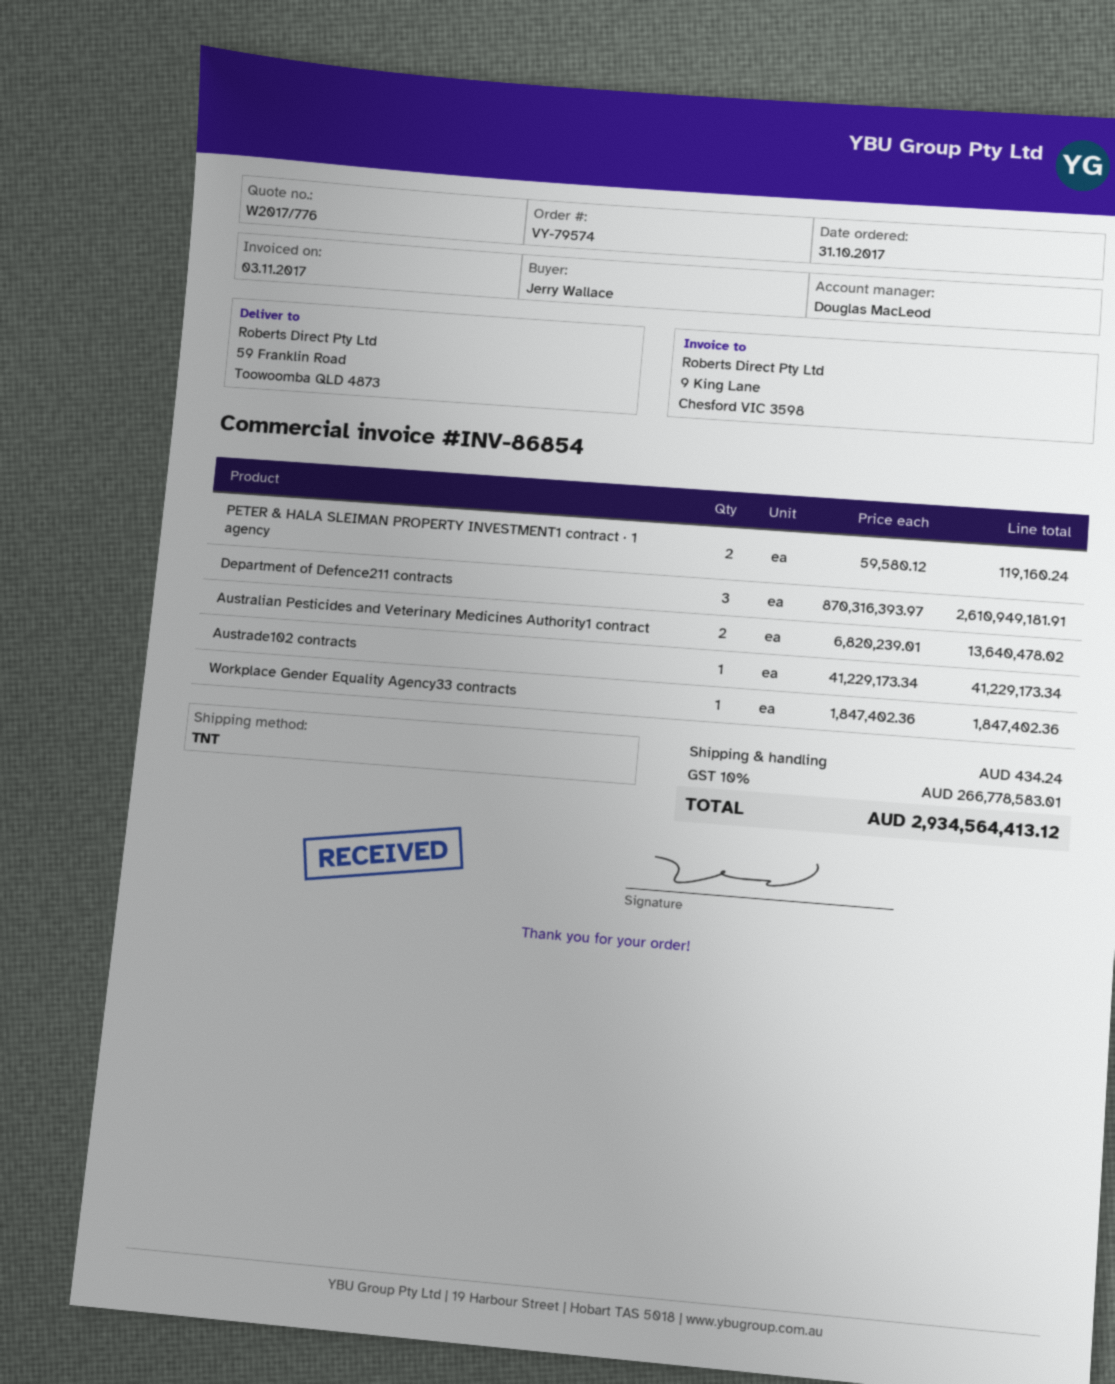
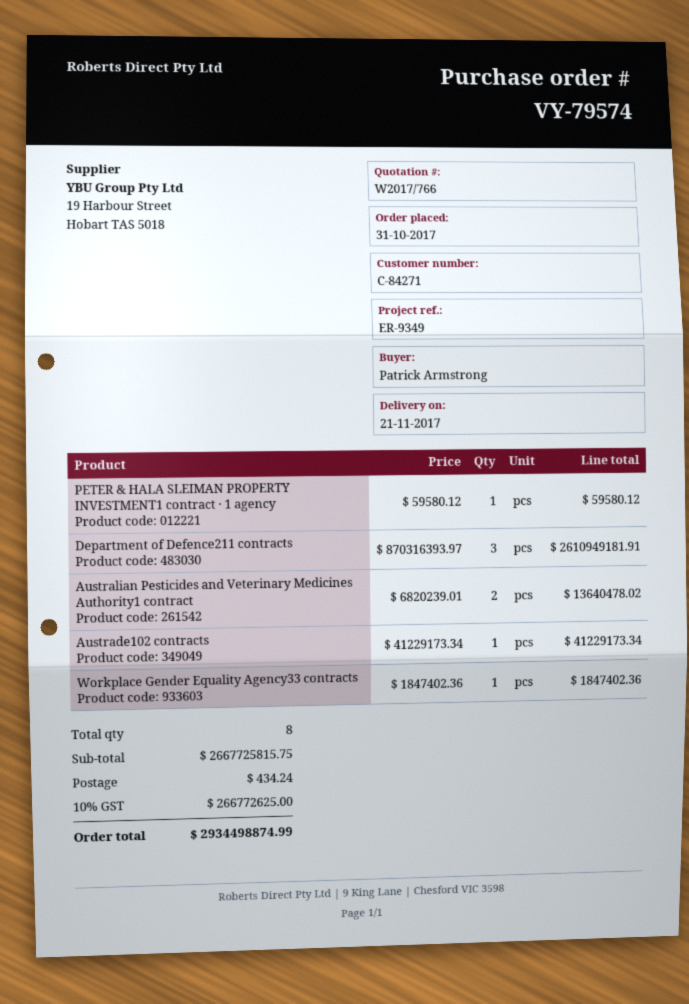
quote number: W2017/776 -> W2017/766
ordered by: Jerry Wallace -> Patrick Armstrong
PETER & HALA SLEIMAN PROPERTY INVESTMENT1 contract · 1 agency: 2 x 59580.12 = 119160.24 -> 1 x 59580.12 = 59580.12
tax: 10% = 266778583.01 -> 10% = 266772625.00
total: 2934564413.12 -> 2934498874.99

